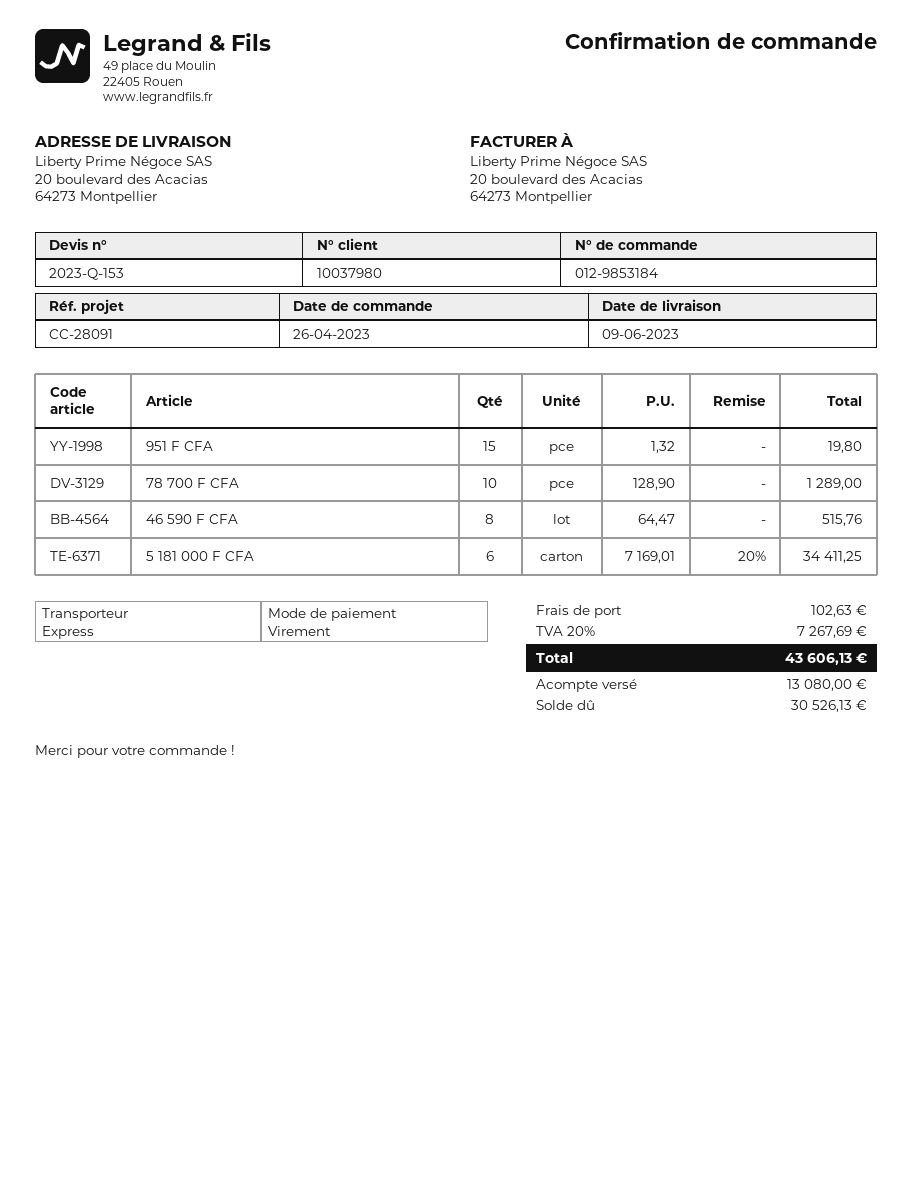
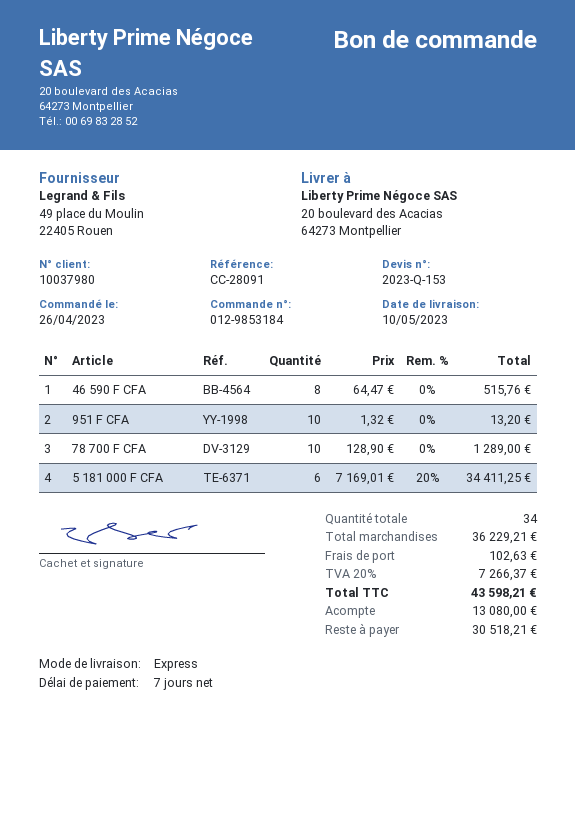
delivery date: 2023-06-09 -> 2023-05-10
951 F CFA: 15 x 1.32 = 19.80 -> 10 x 1.32 = 13.20
tax: 20% = 7267.69 -> 20% = 7266.37
total: 43606.13 -> 43598.21
balance: 30526.13 -> 30518.21

